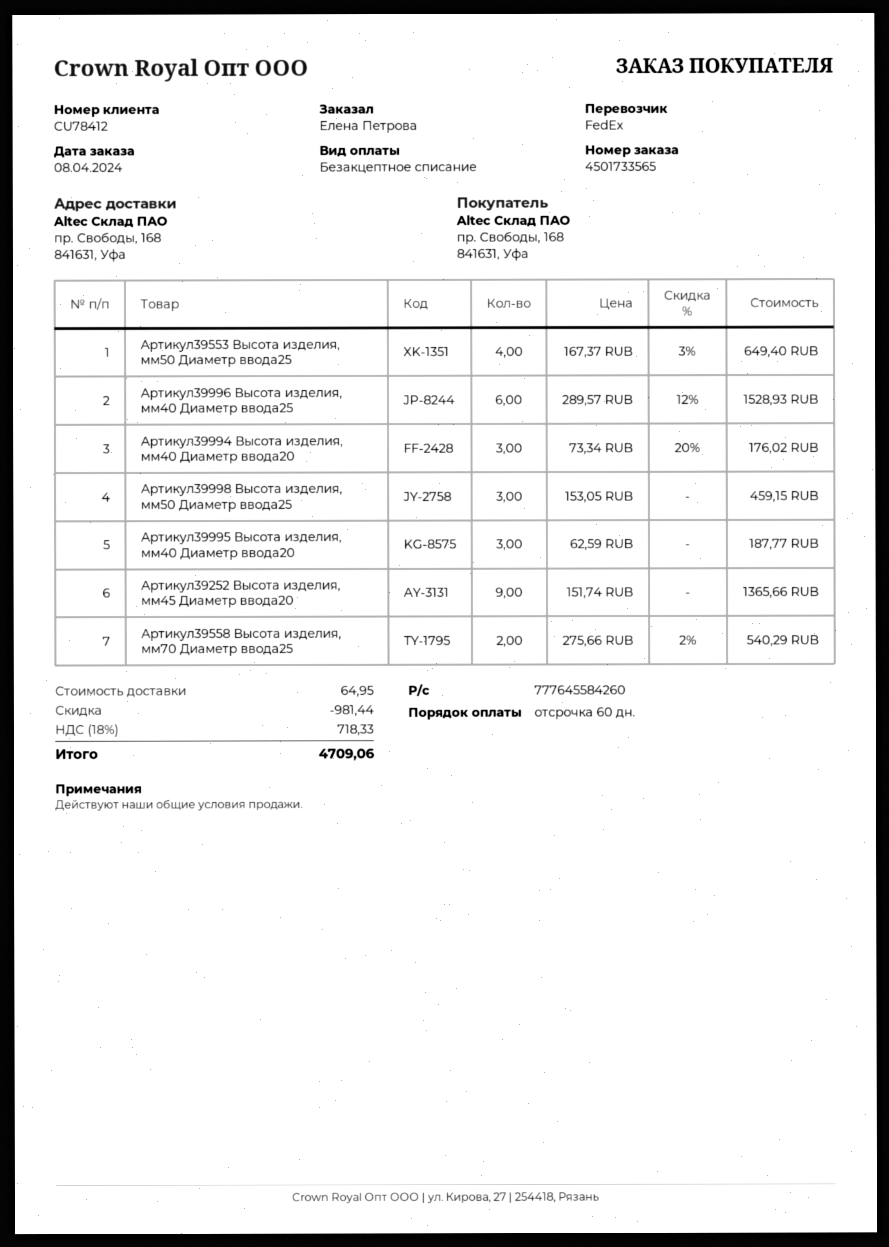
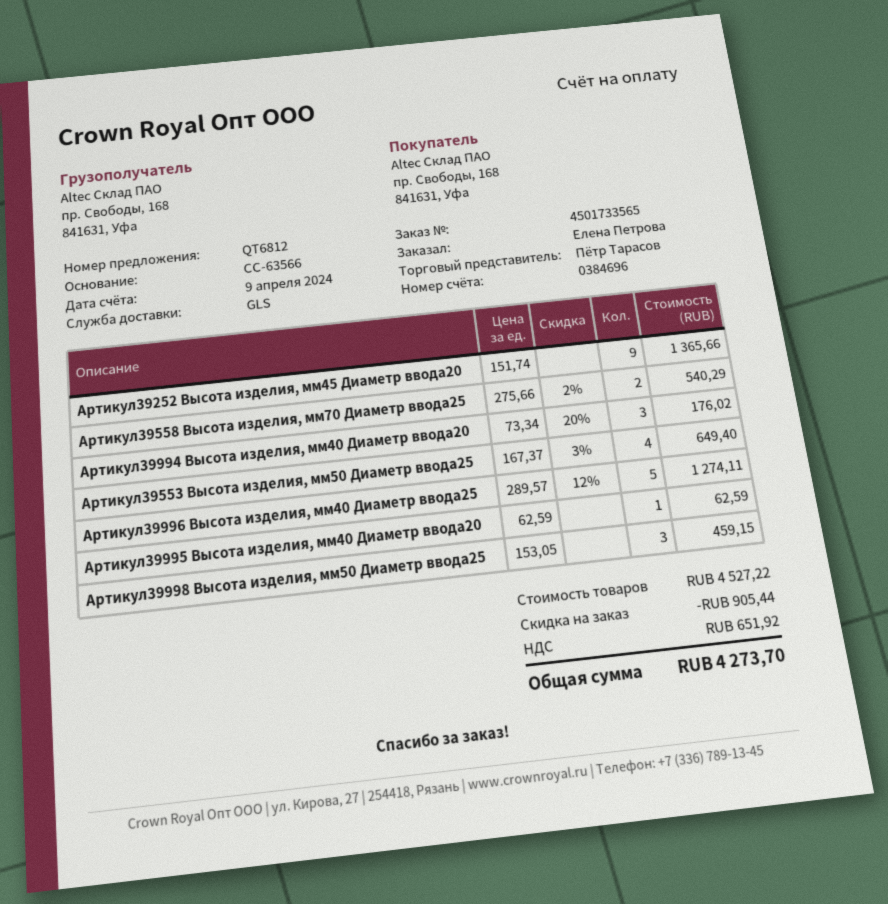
shipping method: FedEx -> GLS
Артикул39996 Высота изделия, мм40 Диаметр ввода25: 6 x 289.57 - 12% = 1528.93 -> 5 x 289.57 - 12% = 1274.11
Артикул39995 Высота изделия, мм40 Диаметр ввода20: 3 x 62.59 = 187.77 -> 1 x 62.59 = 62.59
discount: 981.44 -> 905.44
shipping: 64.95 -> none
tax: 718.33 -> 651.92
total: 4709.06 -> 4273.70

